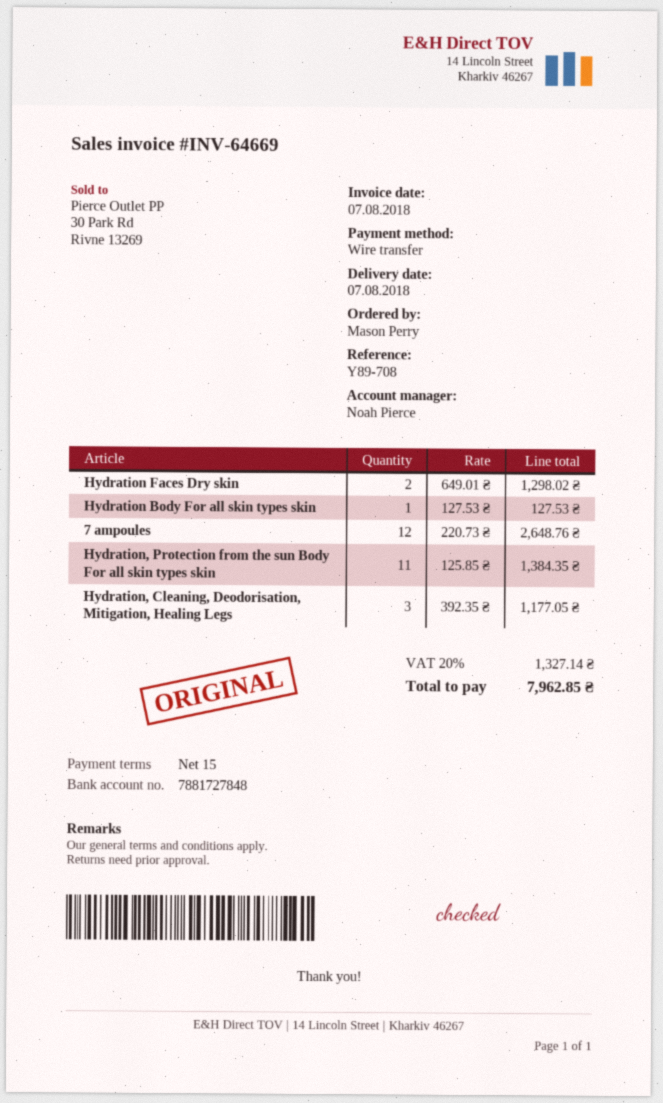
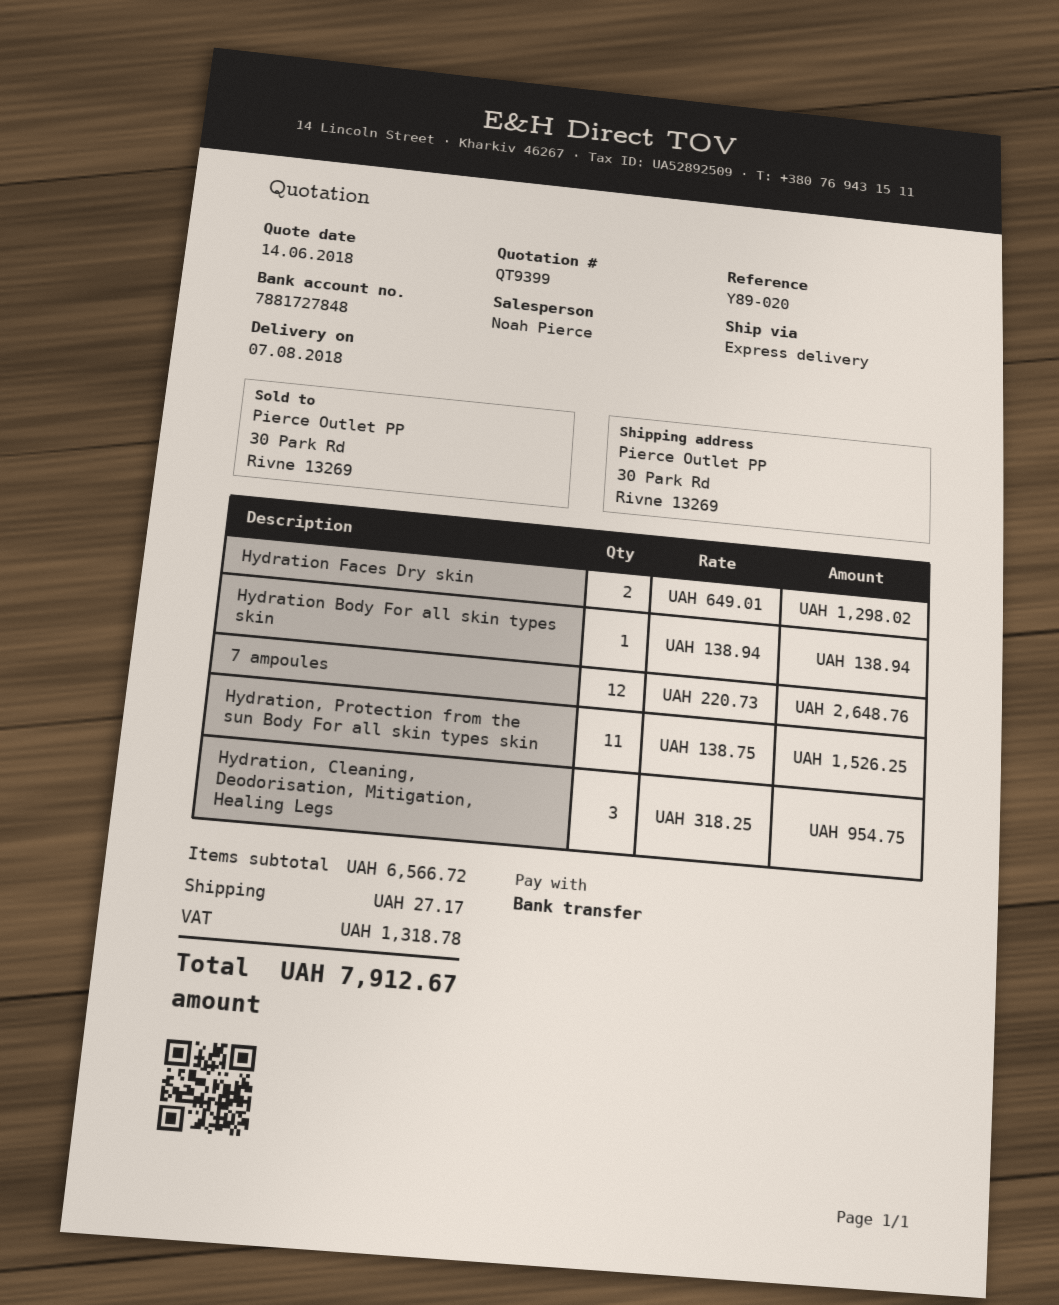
reference: Y89-708 -> Y89-020
Hydration Body For all skin types skin: 1 x 127.53 = 127.53 -> 1 x 138.94 = 138.94
Hydration, Protection from the sun Body For all skin types skin: 11 x 125.85 = 1384.35 -> 11 x 138.75 = 1526.25
Hydration, Cleaning, Deodorisation, Mitigation, Healing Legs: 3 x 392.35 = 1177.05 -> 3 x 318.25 = 954.75
shipping: none -> 27.17
tax: 1327.14 -> 1318.78
total: 7962.85 -> 7912.67

